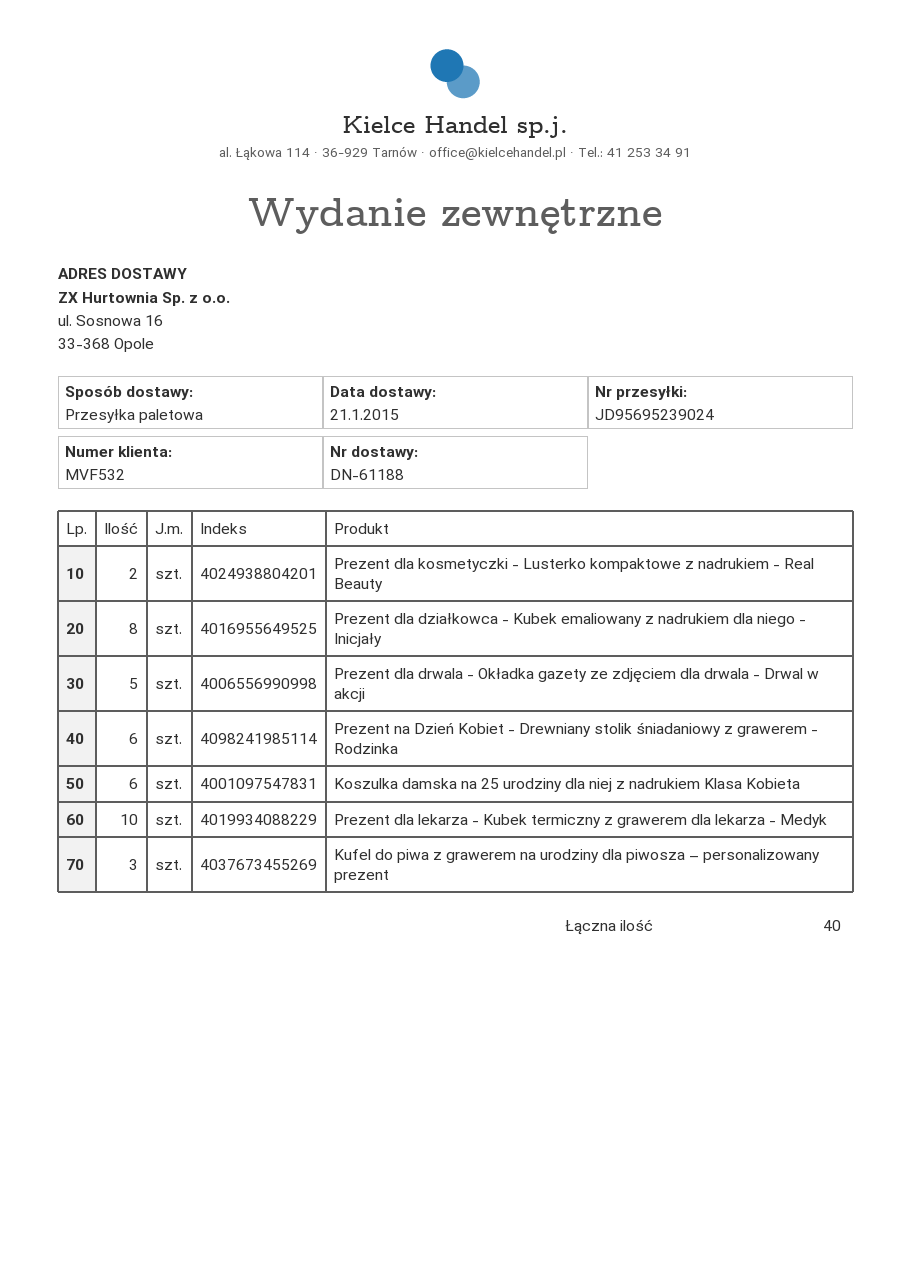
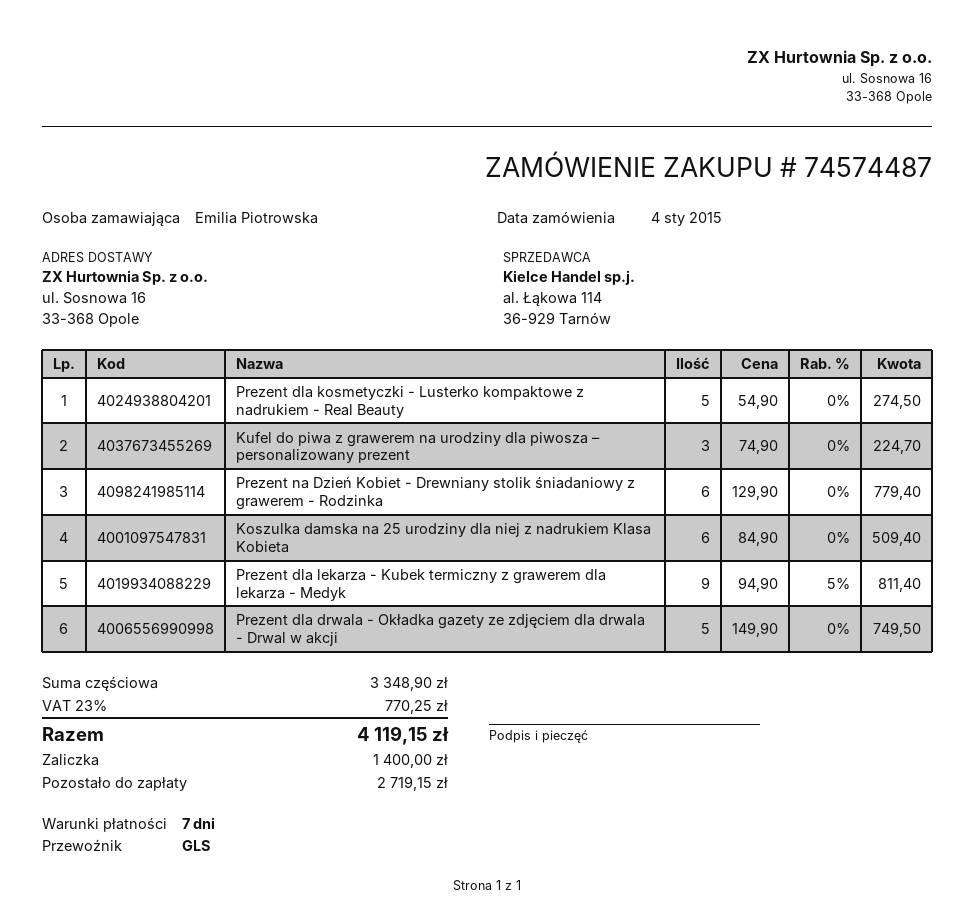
shipping method: pallet freight -> GLS
Prezent dla kosmetyczki - Lusterko kompaktowe z nadrukiem - Real Beauty: 2 -> 5
Prezent dla działkowca - Kubek emaliowany z nadrukiem dla niego - Inicjały: 8 -> none
Prezent dla lekarza - Kubek termiczny z grawerem dla lekarza - Medyk: 10 -> 9

